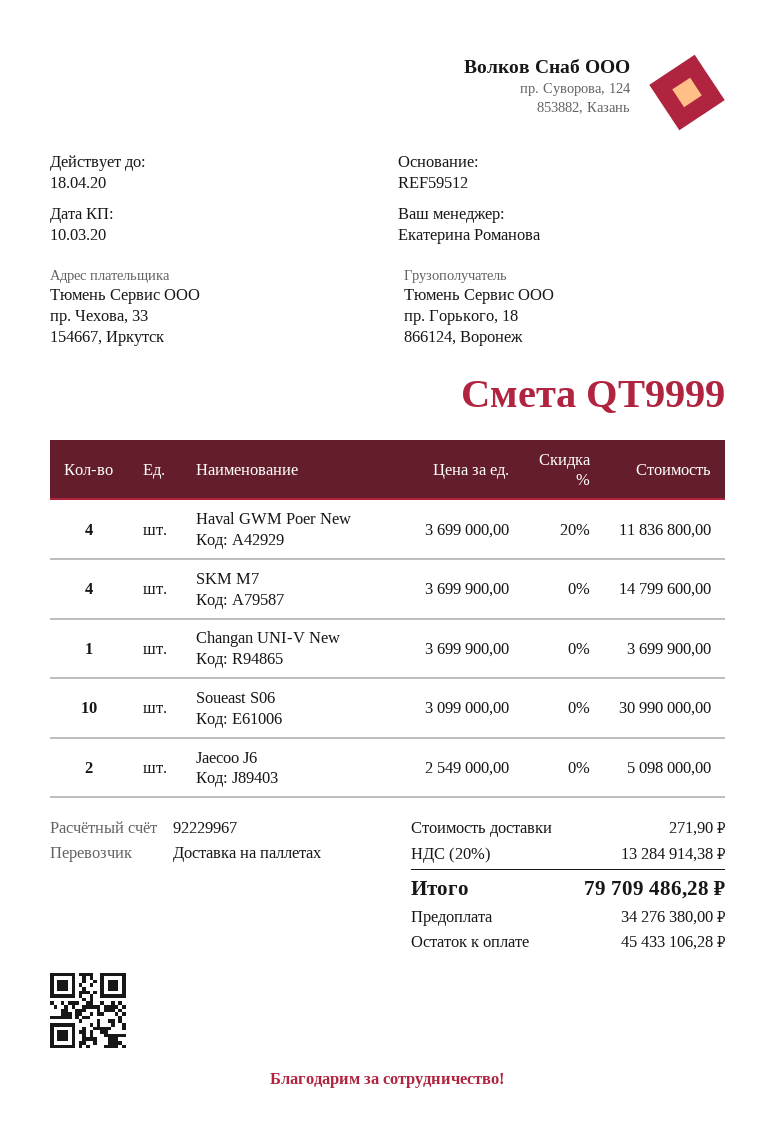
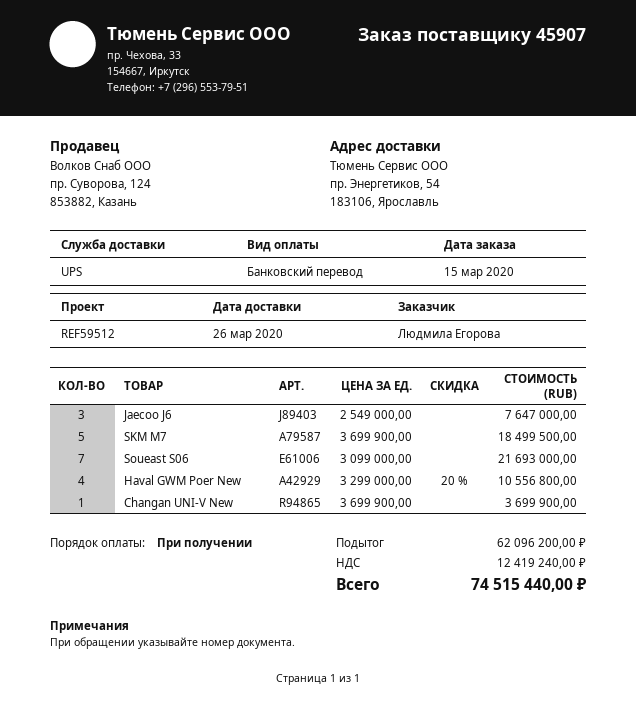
shipping method: pallet freight -> UPS
ship to: пр. Горького, 18, 866124, Воронеж -> пр. Энергетиков, 54, 183106, Ярославль
Haval GWM Poer New: 4 x 3699000.00 - 20% = 11836800.00 -> 4 x 3299000.00 - 20% = 10556800.00
SKM M7: 4 x 3699900.00 = 14799600.00 -> 5 x 3699900.00 = 18499500.00
Soueast S06: 10 x 3099000.00 = 30990000.00 -> 7 x 3099000.00 = 21693000.00
Jaecoo J6: 2 x 2549000.00 = 5098000.00 -> 3 x 2549000.00 = 7647000.00
shipping: 271.90 -> none
tax: 13284914.38 -> 12419240.00
total: 79709486.28 -> 74515440.00

